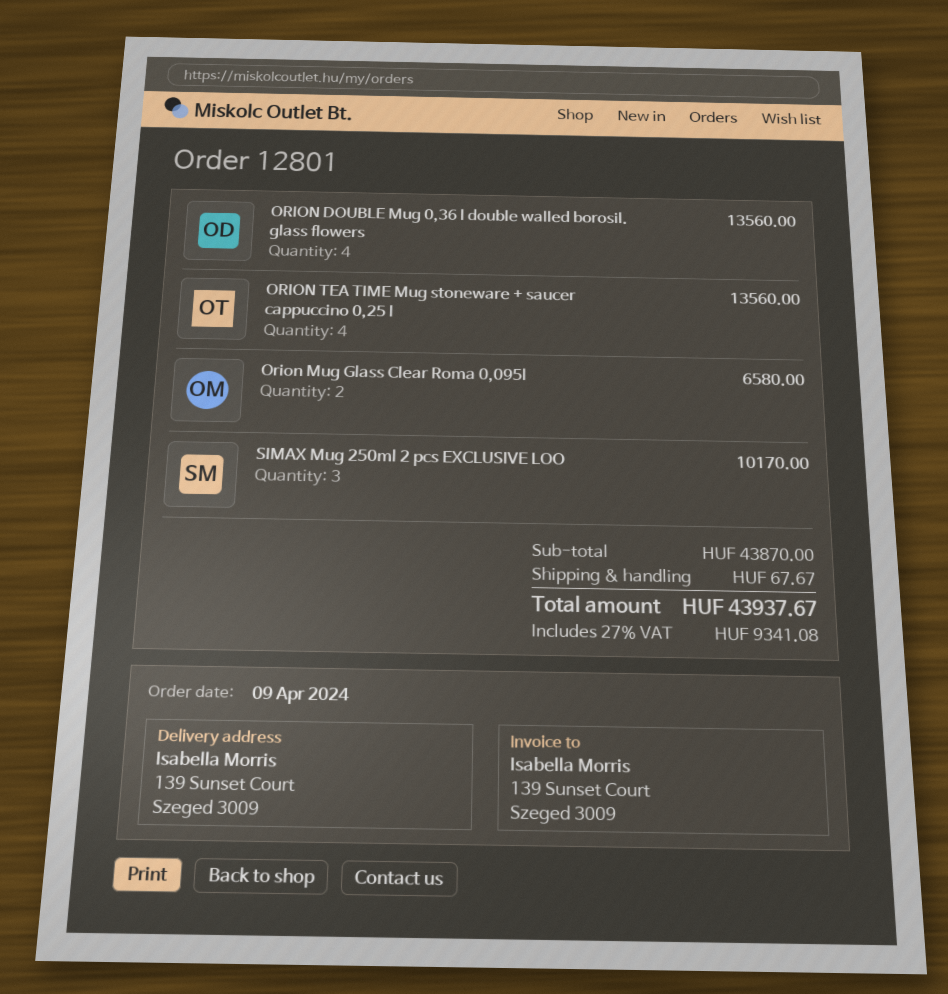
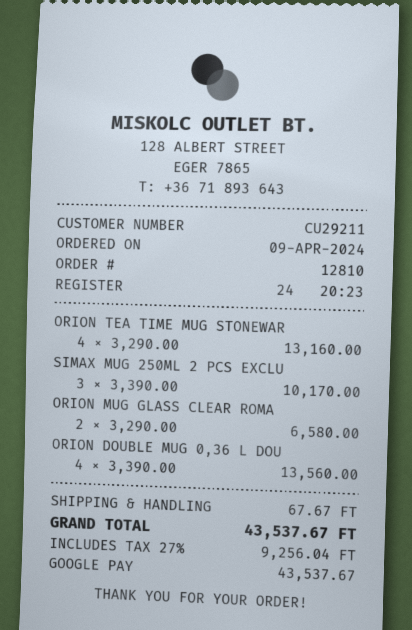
order number: 12801 -> 12810
ORION TEA TIME Mug stoneware + saucer cappuccino 0,25 l: 4 for 13560.00 -> 4 for 13160.00
tax: 27% = 9341.08 -> 27% = 9256.04
total: 43937.67 -> 43537.67

